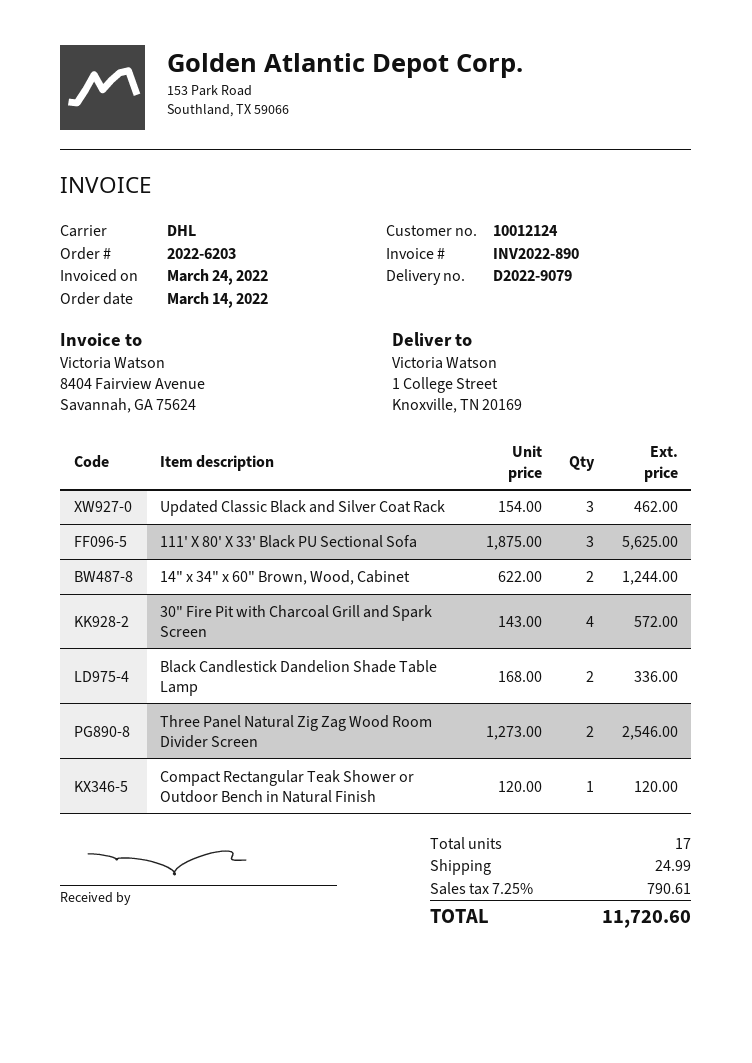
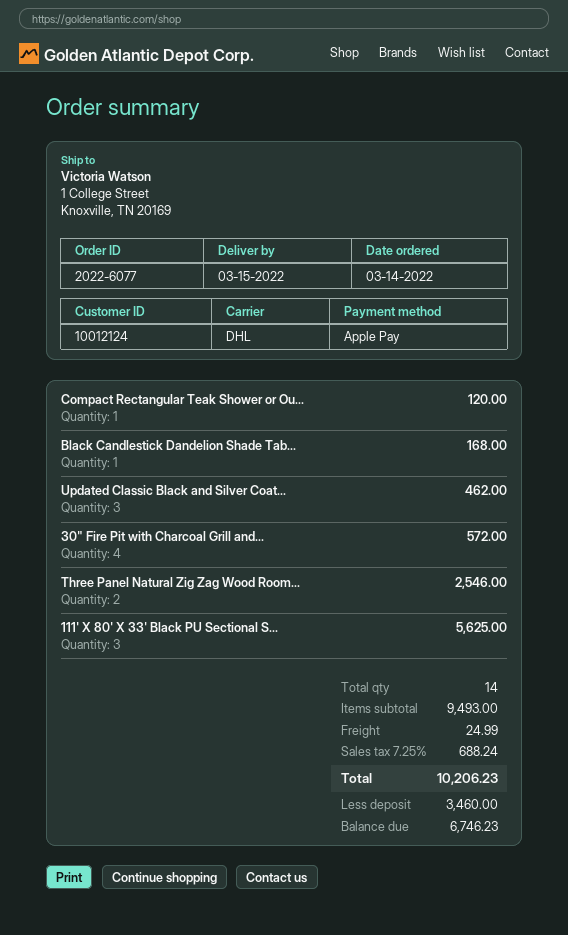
order number: 2022-6203 -> 2022-6077
14" x 34" x 60" Brown, Wood, Cabinet: 2 for 1244.00 -> none
Black Candlestick Dandelion Shade Table Lamp: 2 for 336.00 -> 1 for 168.00
total quantity: 17 -> 14
tax: 7.25% = 790.61 -> 7.25% = 688.24
total: 11720.60 -> 10206.23

